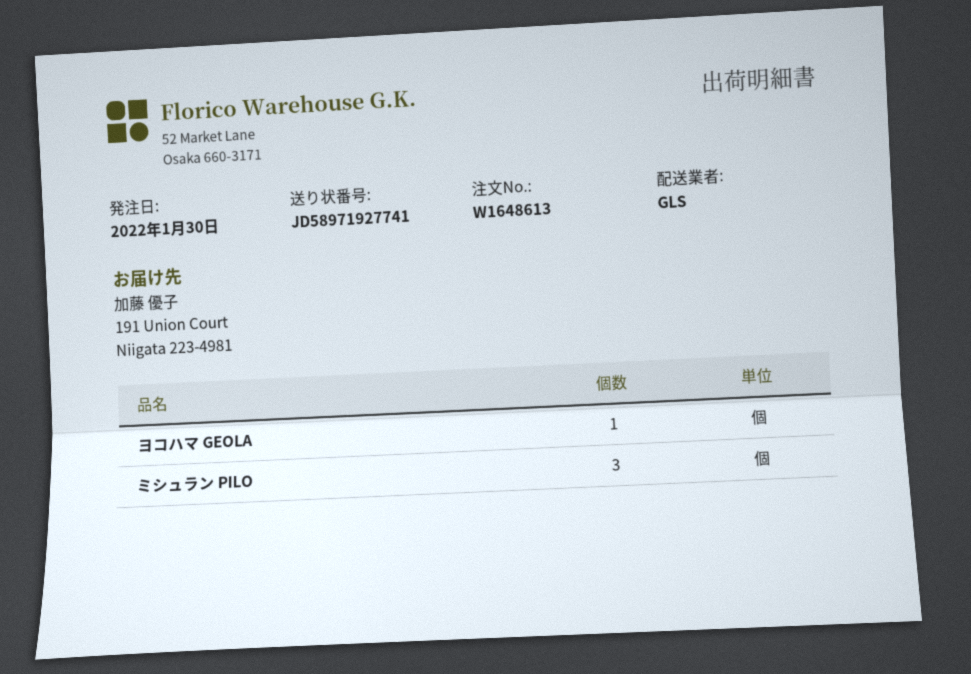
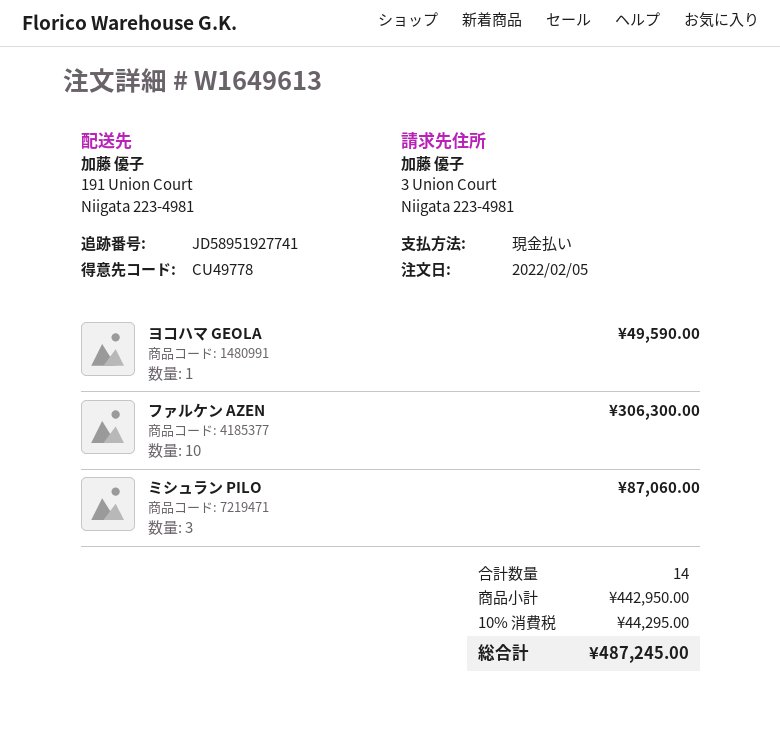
order number: W1648613 -> W1649613
order date: 2022-01-30 -> 2022-02-05
tracking number: JD58971927741 -> JD58951927741
ファルケン AZEN: none -> 10

